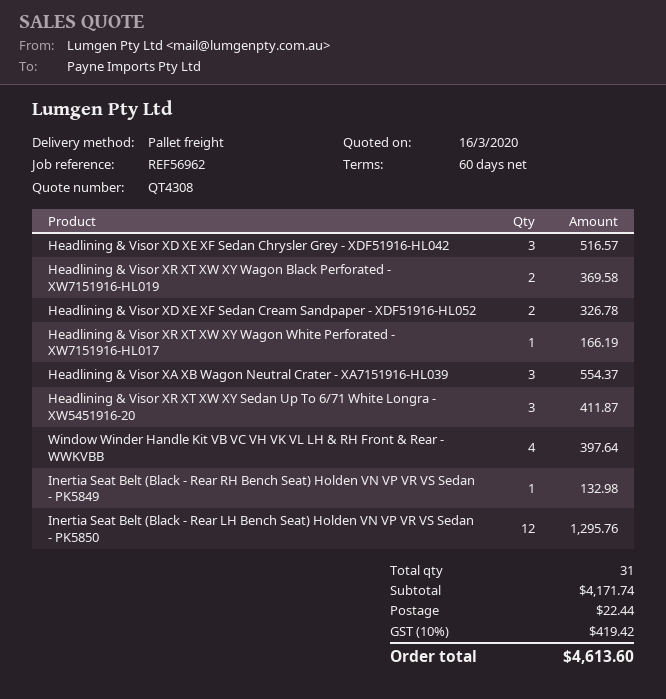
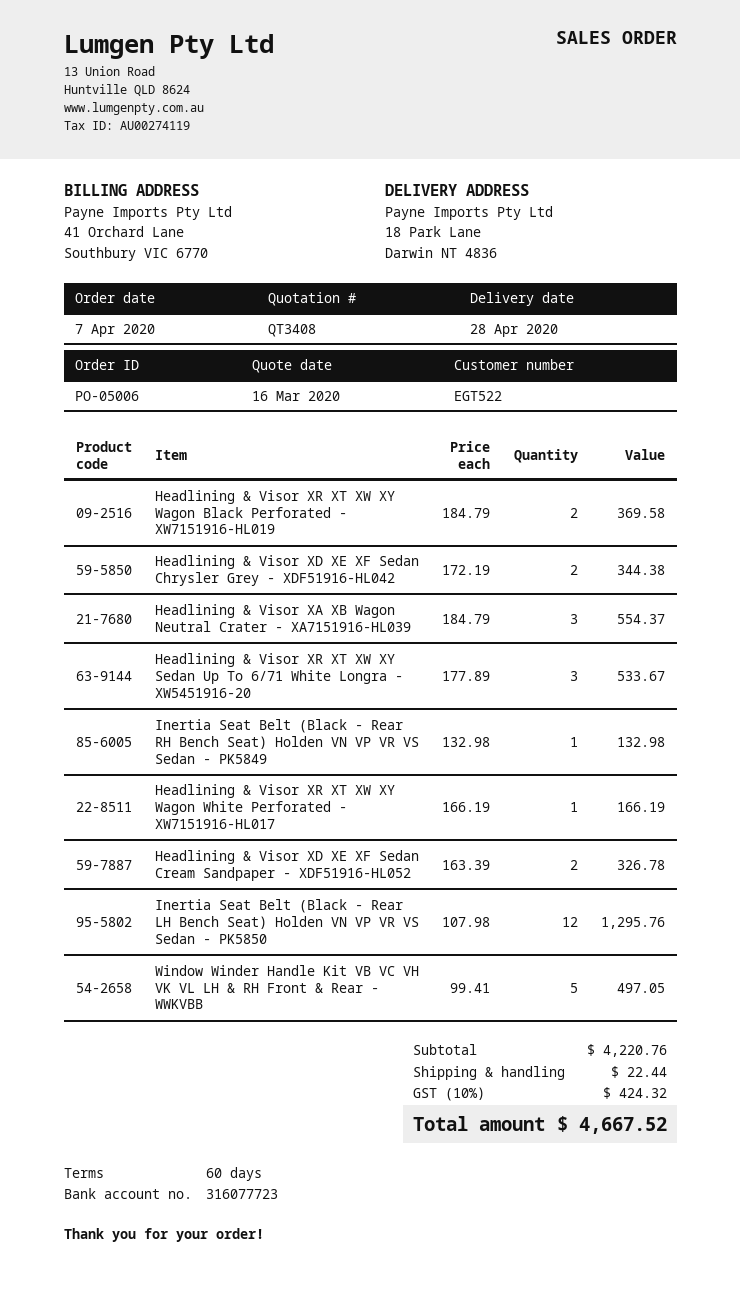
quote number: QT4308 -> QT3408
Headlining & Visor XD XE XF Sedan Chrysler Grey - XDF51916-HL042: 3 for 516.57 -> 2 for 344.38
Headlining & Visor XR XT XW XY Sedan Up To 6/71 White Longra - XW5451916-20: 3 for 411.87 -> 3 for 533.67
Window Winder Handle Kit VB VC VH VK VL LH & RH Front & Rear - WWKVBB: 4 for 397.64 -> 5 for 497.05
subtotal: 4171.74 -> 4220.76
tax: 10% = 419.42 -> 10% = 424.32
total: 4613.60 -> 4667.52

